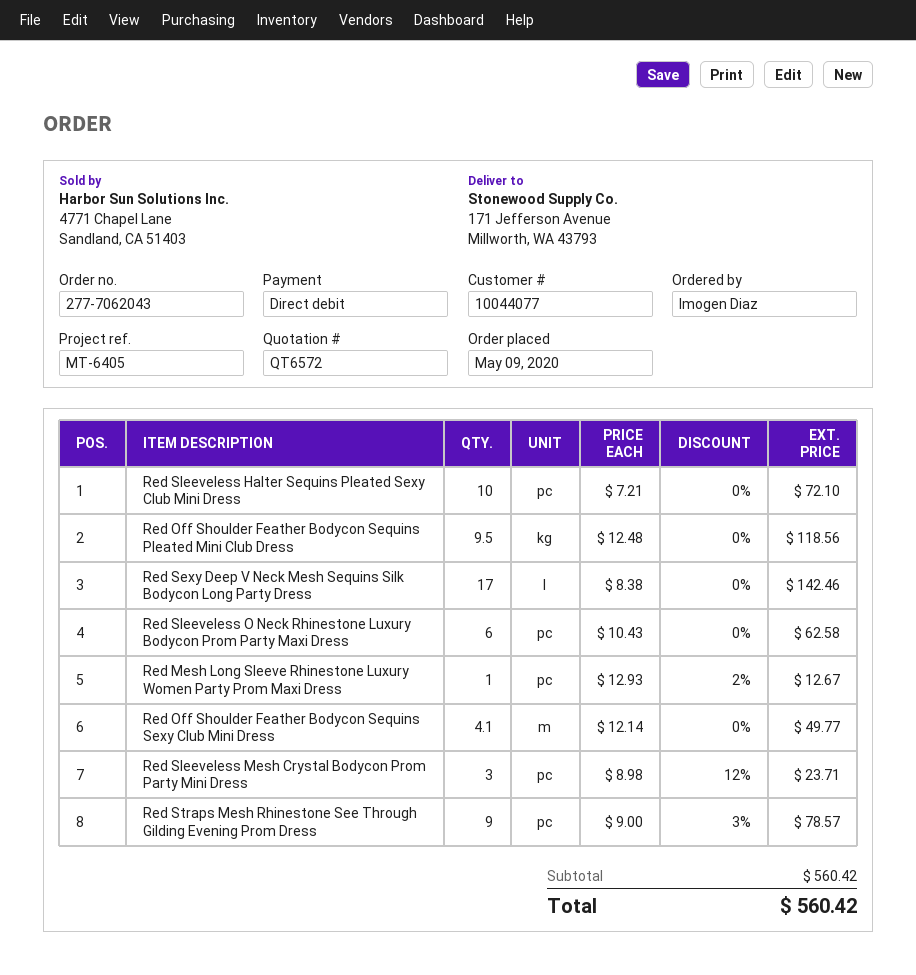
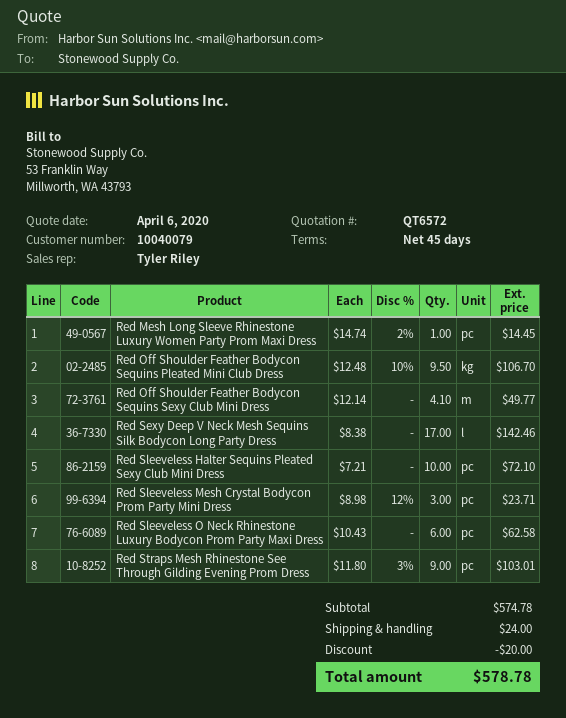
customer number: 10044077 -> 10040079
Red Off Shoulder Feather Bodycon Sequins Pleated Mini Club Dress: 9.5 x 12.48 = 118.56 -> 9.5 x 12.48 - 10% = 106.70
Red Mesh Long Sleeve Rhinestone Luxury Women Party Prom Maxi Dress: 1 x 12.93 - 2% = 12.67 -> 1 x 14.74 - 2% = 14.45
Red Straps Mesh Rhinestone See Through Gilding Evening Prom Dress: 9 x 9.00 - 3% = 78.57 -> 9 x 11.80 - 3% = 103.01
subtotal: 560.42 -> 574.78
discount: none -> 20.00
shipping: none -> 24.00
total: 560.42 -> 578.78

